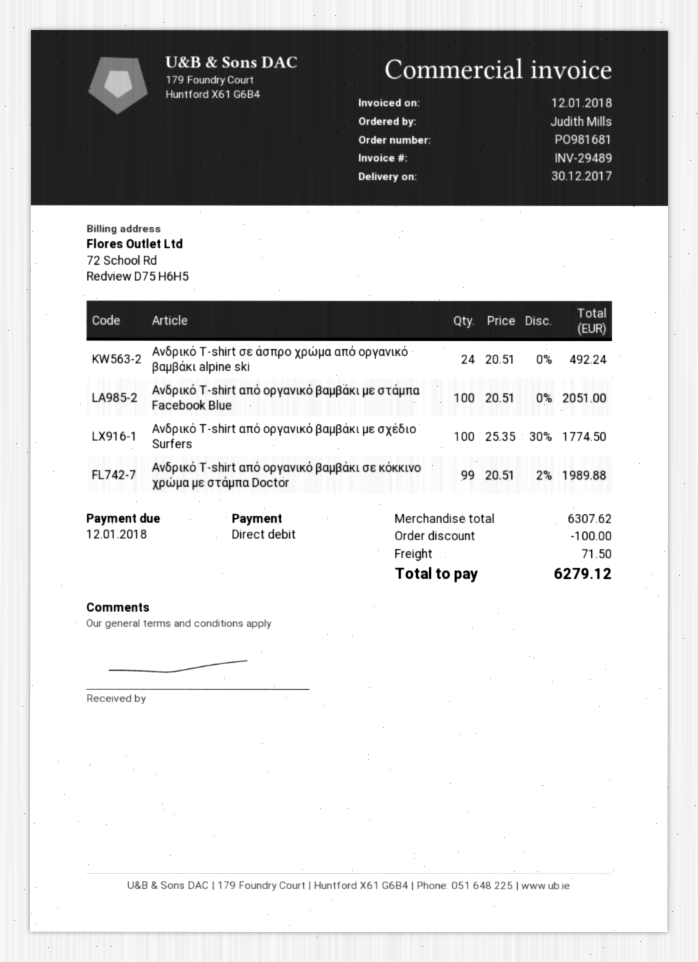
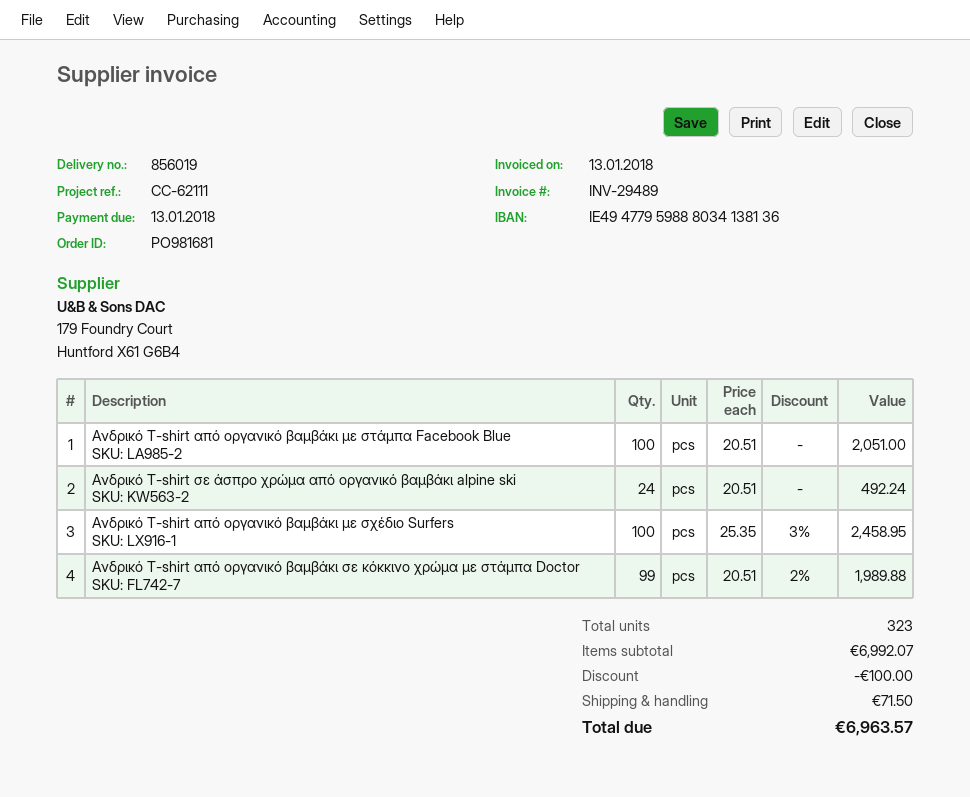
invoice date: 2018-01-12 -> 2018-01-13
due date: 2018-01-12 -> 2018-01-13
Ανδρικό T-shirt από οργανικό βαμβάκι με σχέδιο Surfers: 100 x 25.35 - 30% = 1774.50 -> 100 x 25.35 - 3% = 2458.95
subtotal: 6307.62 -> 6992.07
total: 6279.12 -> 6963.57

